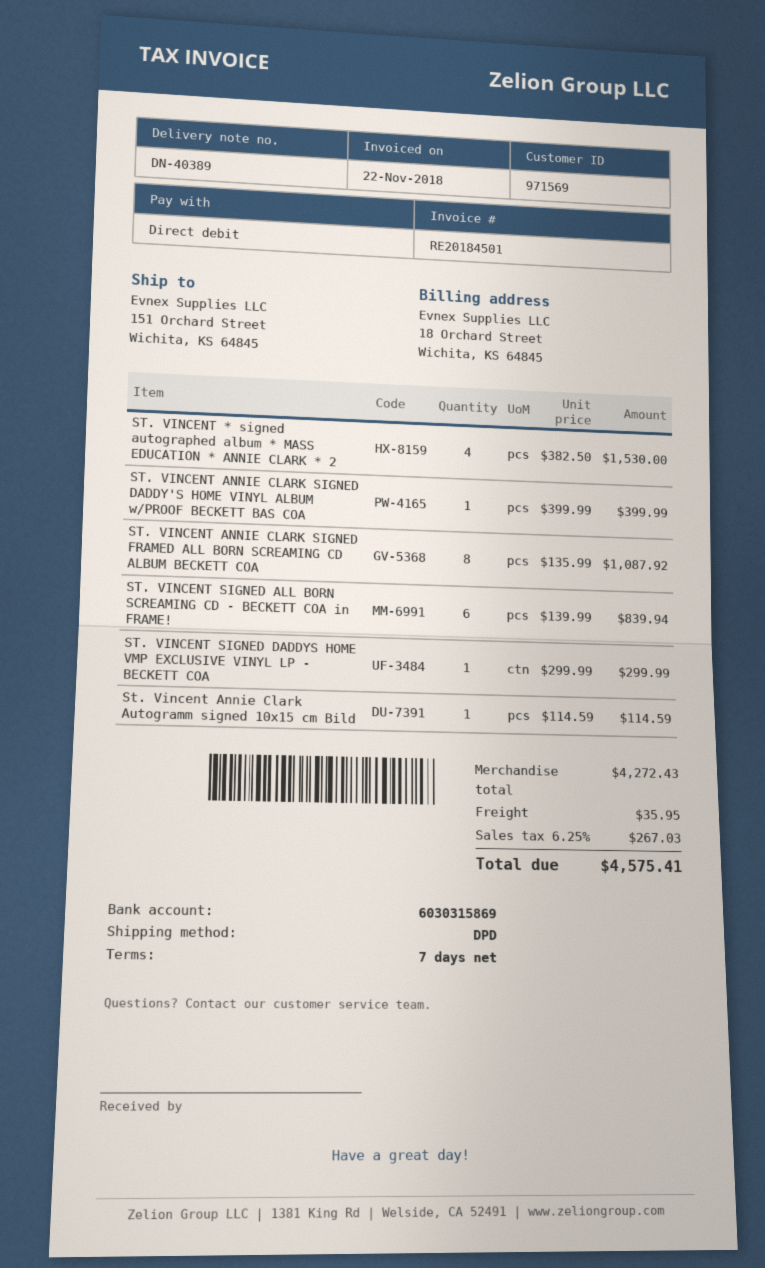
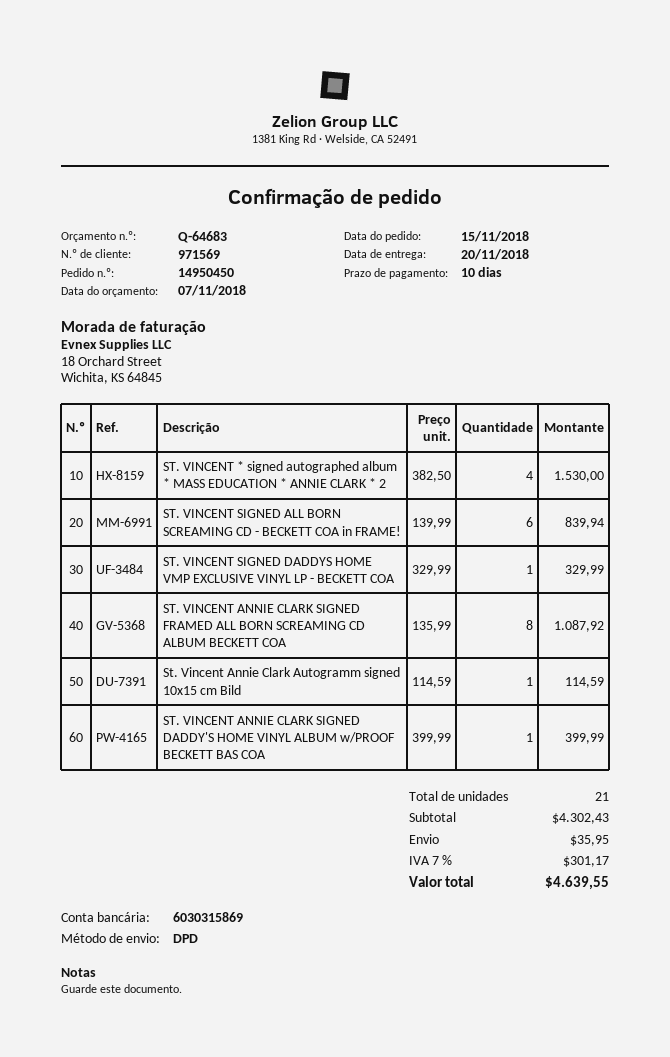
payment terms: 7 days -> 10 days
ST. VINCENT SIGNED DADDYS HOME VMP EXCLUSIVE VINYL LP - BECKETT COA: 1 x 299.99 = 299.99 -> 1 x 329.99 = 329.99
subtotal: 4272.43 -> 4302.43
tax: 6.25% = 267.03 -> 7% = 301.17
total: 4575.41 -> 4639.55

